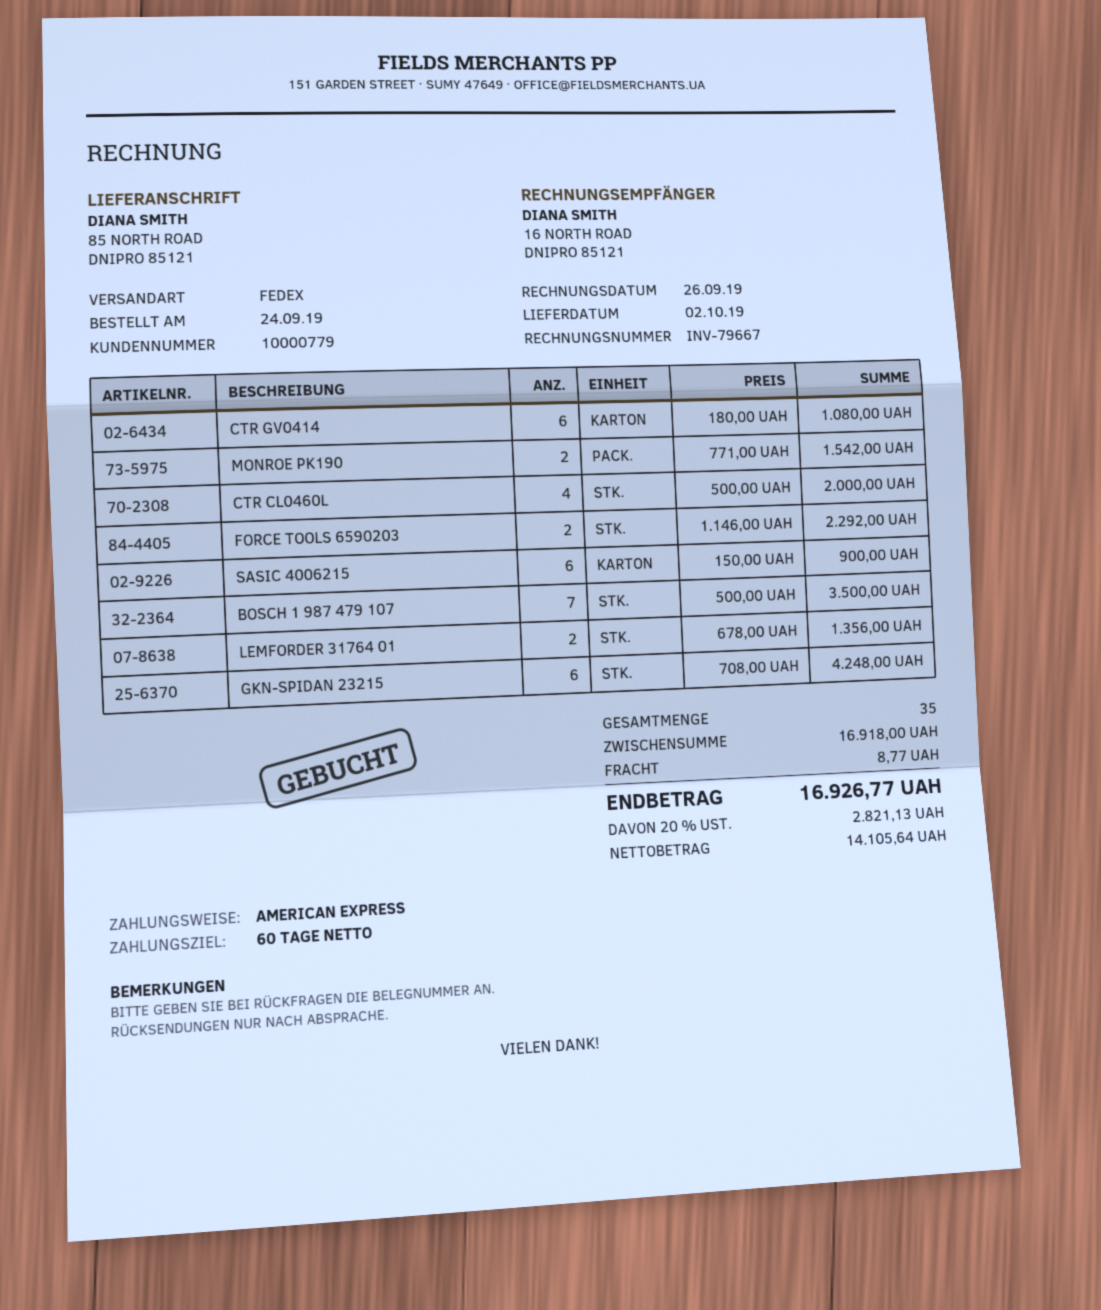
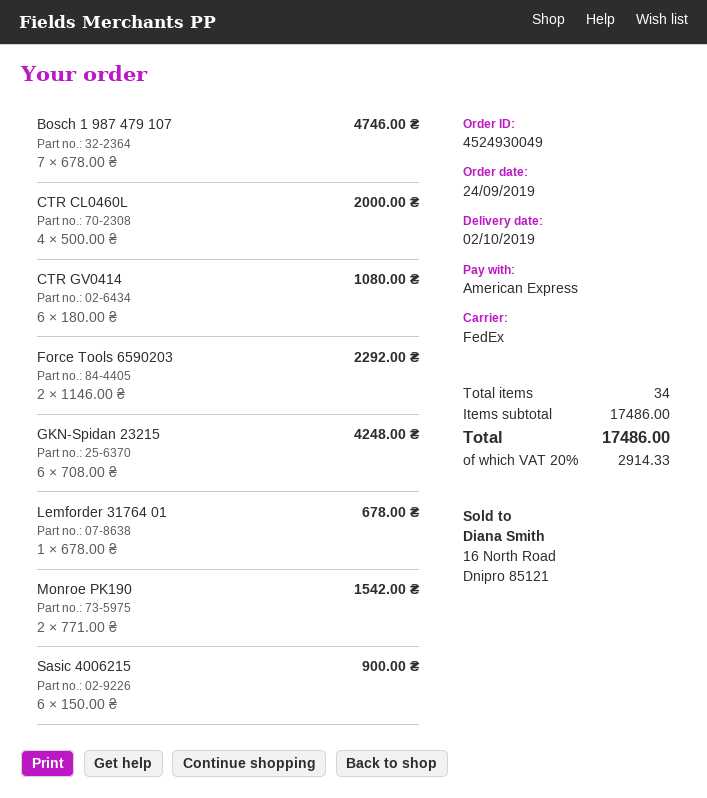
BOSCH 1 987 479 107: 7 x 500.00 = 3500.00 -> 7 x 678.00 = 4746.00
LEMFORDER 31764 01: 2 x 678.00 = 1356.00 -> 1 x 678.00 = 678.00
total quantity: 35 -> 34
subtotal: 16918.00 -> 17486.00
shipping: 8.77 -> none
tax: 20% = 2821.13 -> 20% = 2914.33
total: 16926.77 -> 17486.00

